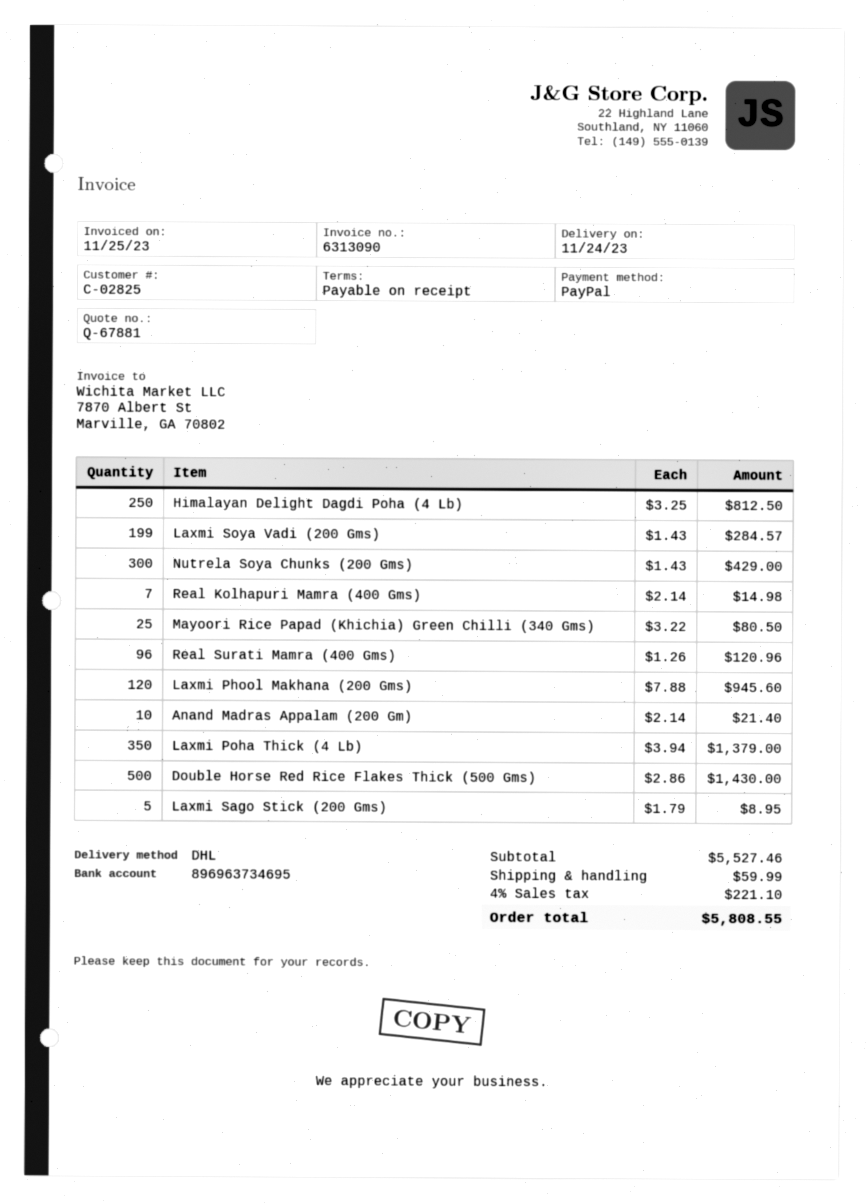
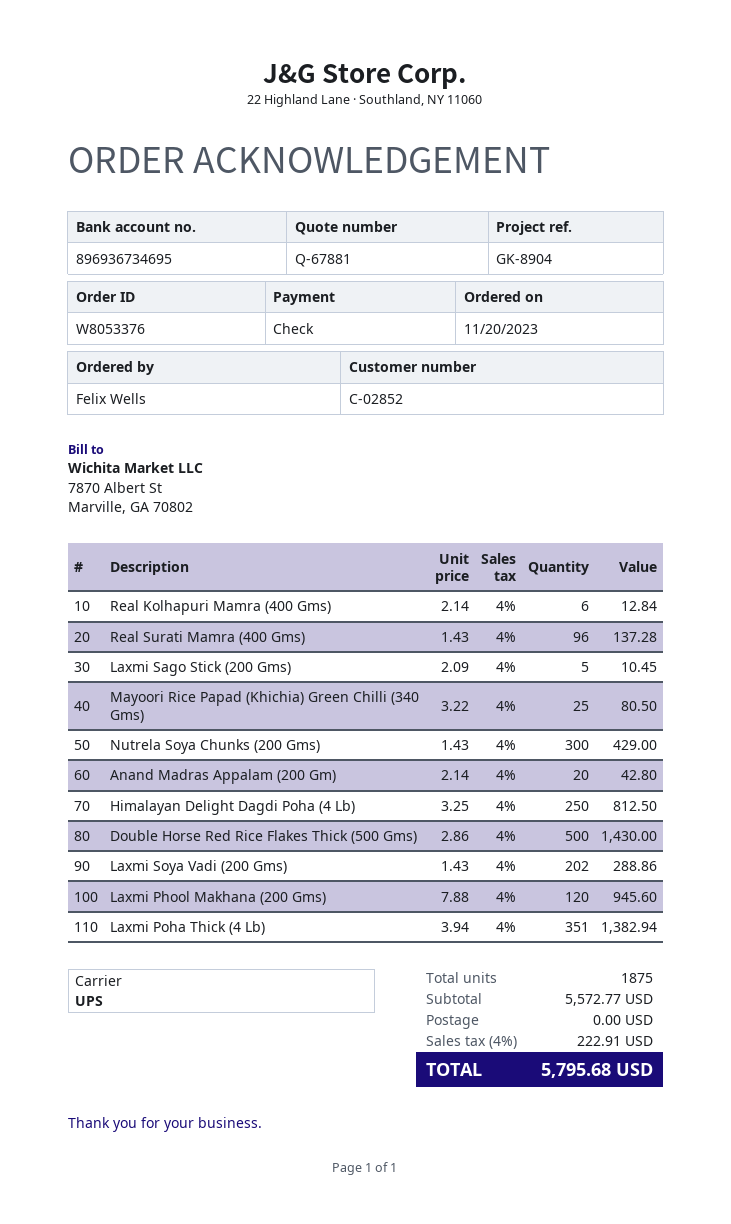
customer number: C-02825 -> C-02852
payment method: PayPal -> cheque
bank account: 896963734695 -> 896936734695
shipping method: DHL -> UPS
Laxmi Soya Vadi (200 Gms): 199 x 1.43 = 284.57 -> 202 x 1.43 = 288.86
Real Kolhapuri Mamra (400 Gms): 7 x 2.14 = 14.98 -> 6 x 2.14 = 12.84
Real Surati Mamra (400 Gms): 96 x 1.26 = 120.96 -> 96 x 1.43 = 137.28
Anand Madras Appalam (200 Gm): 10 x 2.14 = 21.40 -> 20 x 2.14 = 42.80
Laxmi Poha Thick (4 Lb): 350 x 3.94 = 1379.00 -> 351 x 3.94 = 1382.94
Laxmi Sago Stick (200 Gms): 5 x 1.79 = 8.95 -> 5 x 2.09 = 10.45
subtotal: 5527.46 -> 5572.77
shipping: 59.99 -> 0.00
tax: 4% = 221.10 -> 4% = 222.91
total: 5808.55 -> 5795.68

